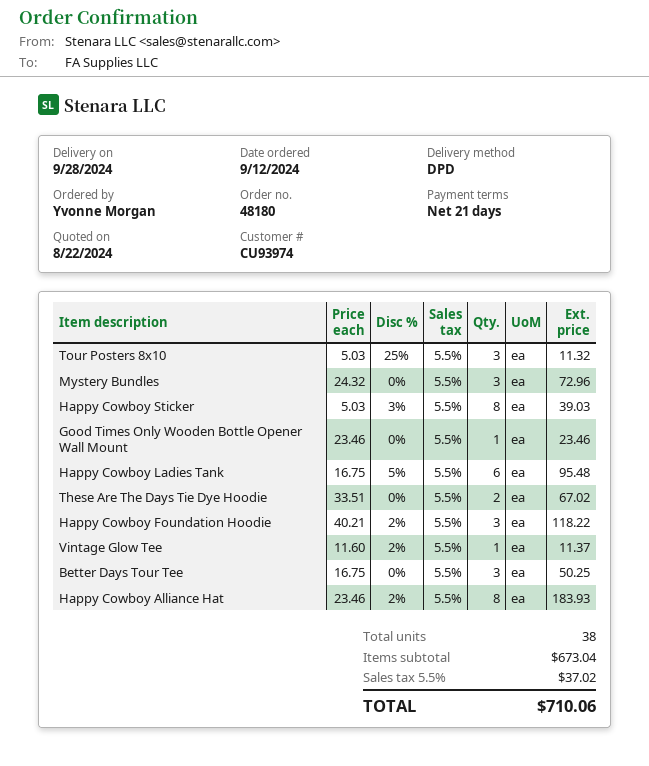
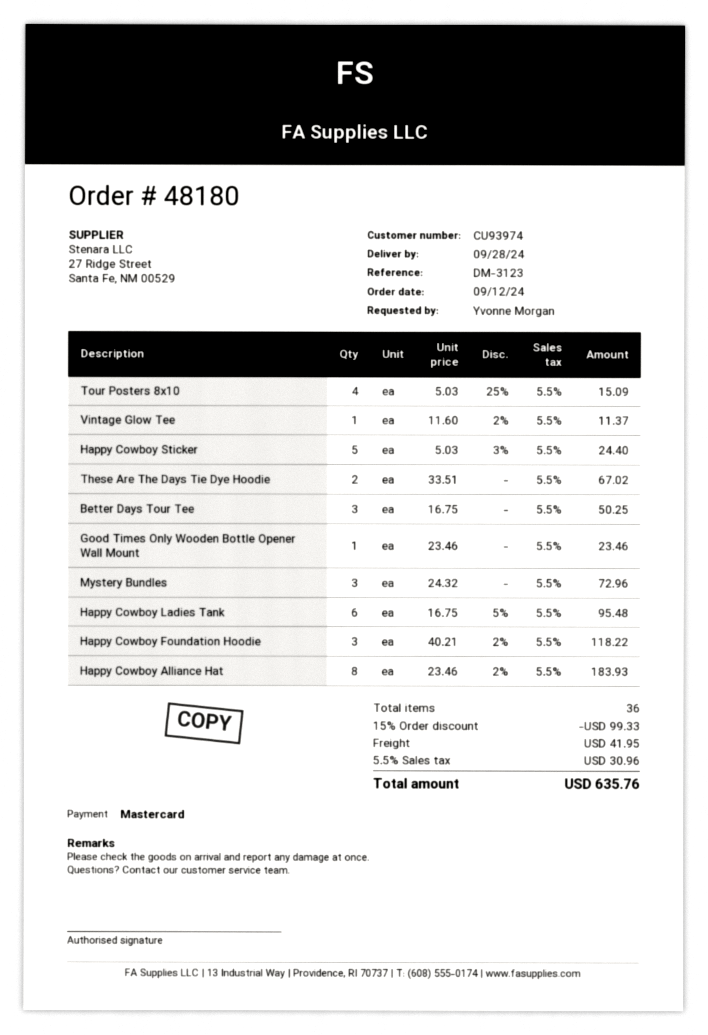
Tour Posters 8x10: 3 x 5.03 - 25% = 11.32 -> 4 x 5.03 - 25% = 15.09
Happy Cowboy Sticker: 8 x 5.03 - 3% = 39.03 -> 5 x 5.03 - 3% = 24.40
total quantity: 38 -> 36
discount: none -> 15% = 99.33
shipping: none -> 41.95
tax: 5.5% = 37.02 -> 5.5% = 30.96
total: 710.06 -> 635.76

